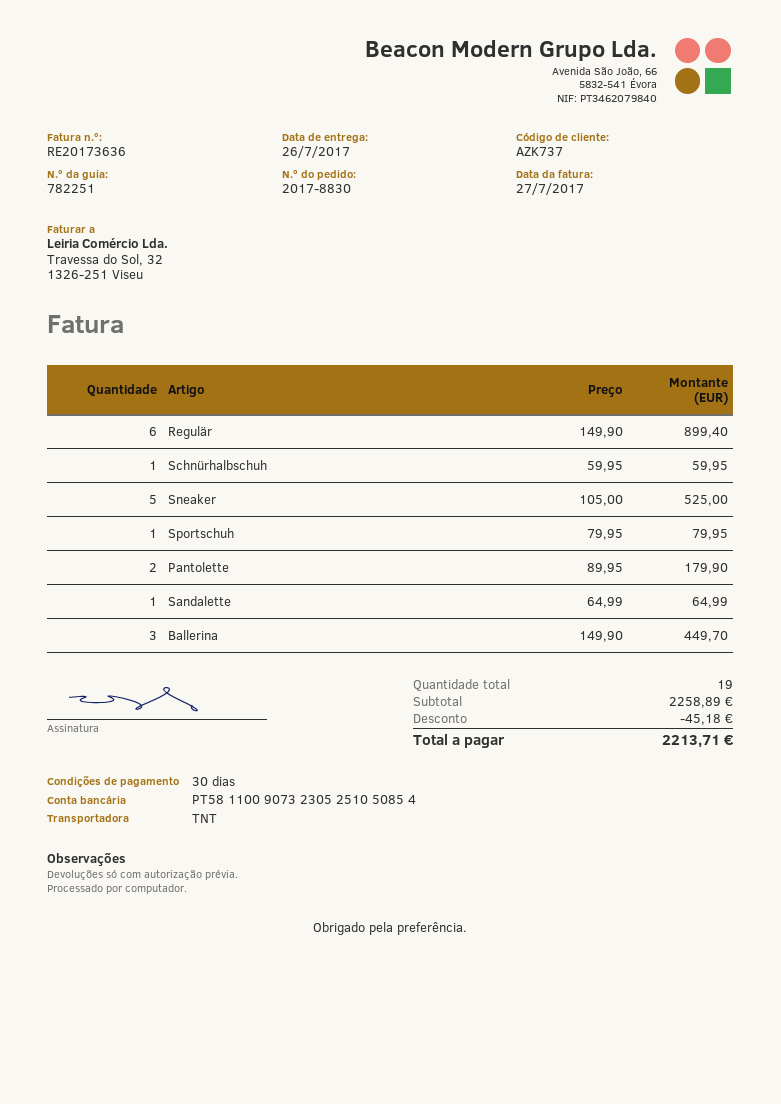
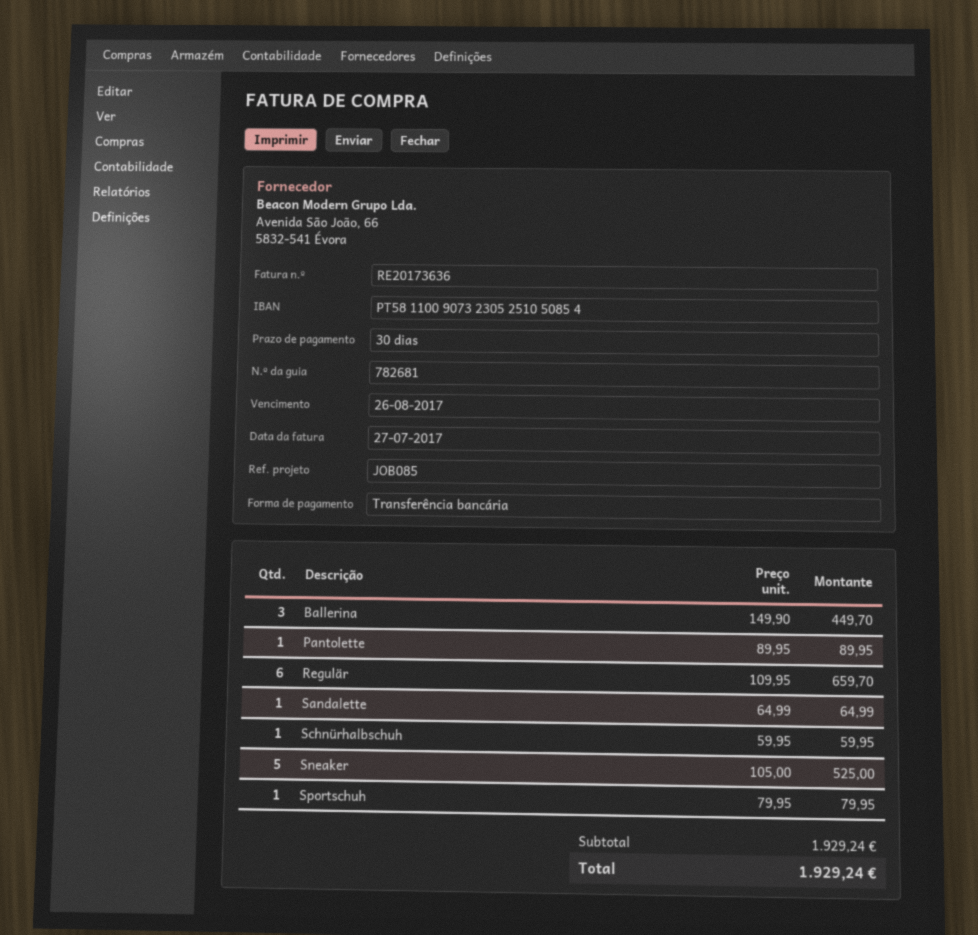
delivery note number: 782251 -> 782681
Regulär: 6 x 149.90 = 899.40 -> 6 x 109.95 = 659.70
Pantolette: 2 x 89.95 = 179.90 -> 1 x 89.95 = 89.95
subtotal: 2258.89 -> 1929.24
discount: 45.18 -> none
total: 2213.71 -> 1929.24

